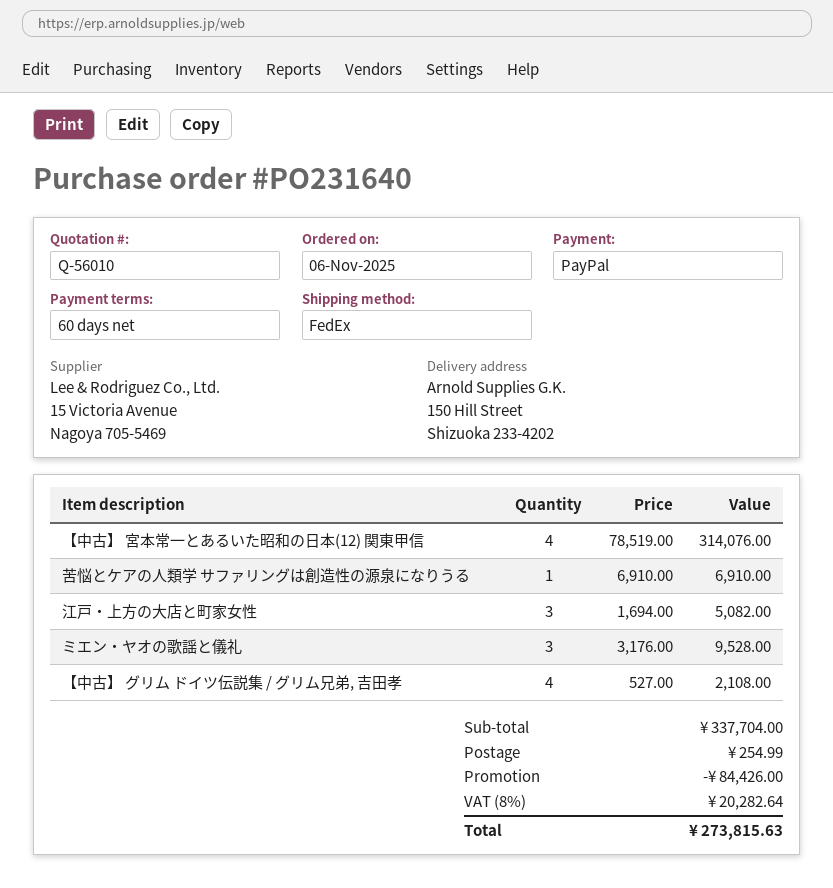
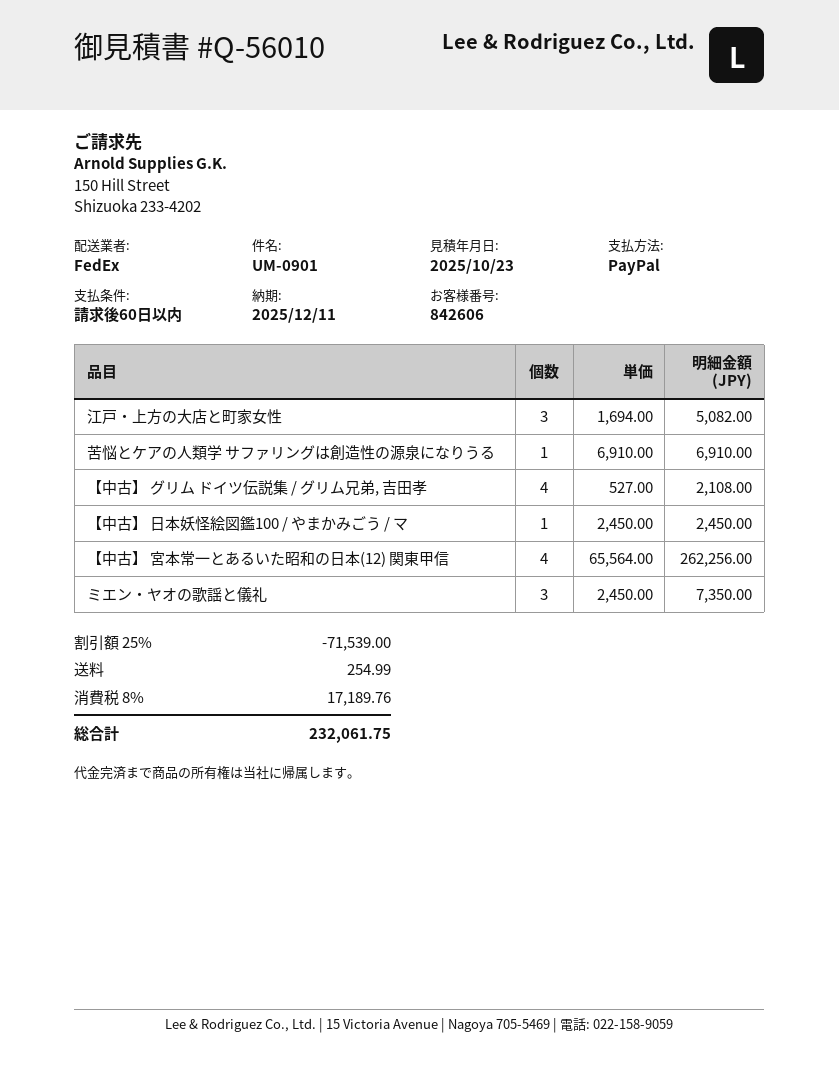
【中古】 宮本常一とあるいた昭和の日本(12) 関東甲信: 4 x 78519.00 = 314076.00 -> 4 x 65564.00 = 262256.00
ミエン・ヤオの歌謡と儀礼: 3 x 3176.00 = 9528.00 -> 3 x 2450.00 = 7350.00
【中古】 日本妖怪絵図鑑100 / やまかみごう / マ: none -> 1 x 2450.00 = 2450.00
discount: 84426.00 -> 71539.00
tax: 8% = 20282.64 -> 8% = 17189.76
total: 273815.63 -> 232061.75

